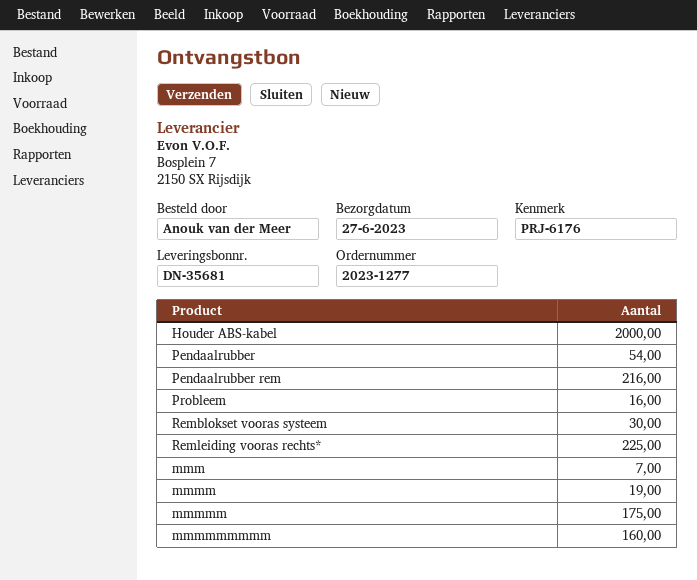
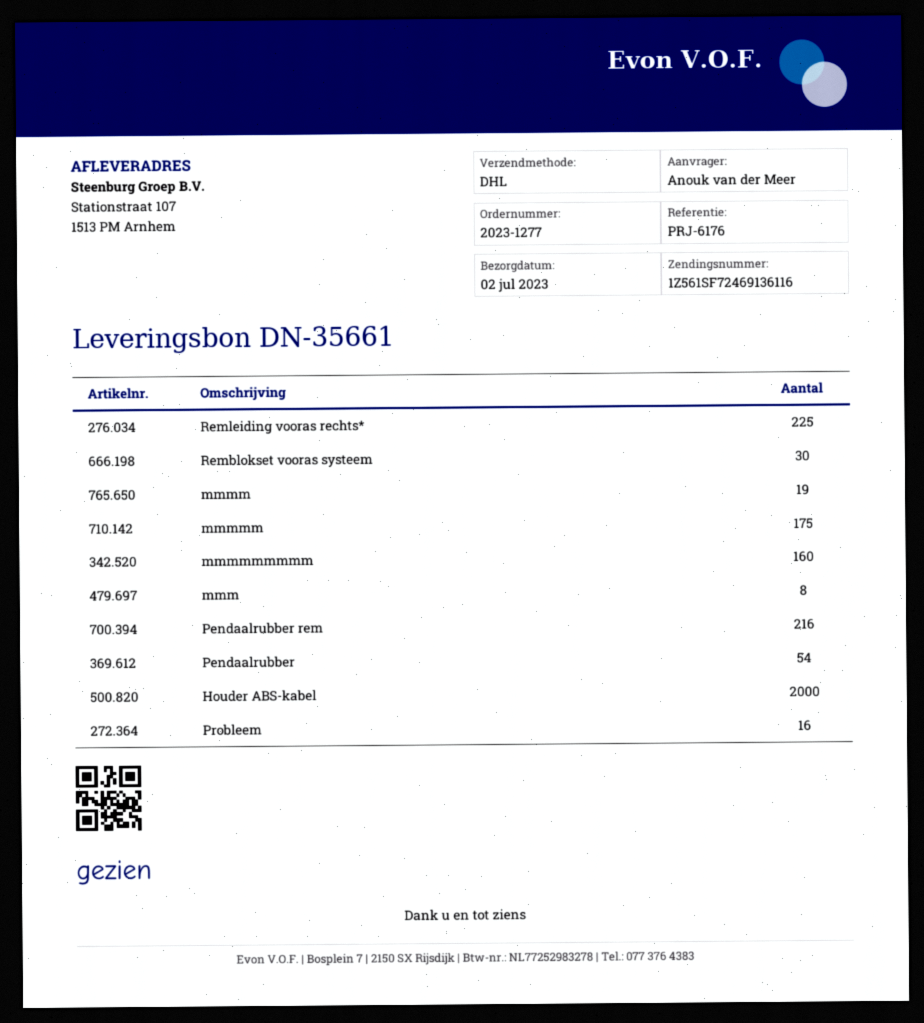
delivery note number: DN-35681 -> DN-35661
delivery date: 2023-06-27 -> 2023-07-02
mmm: 7 -> 8

